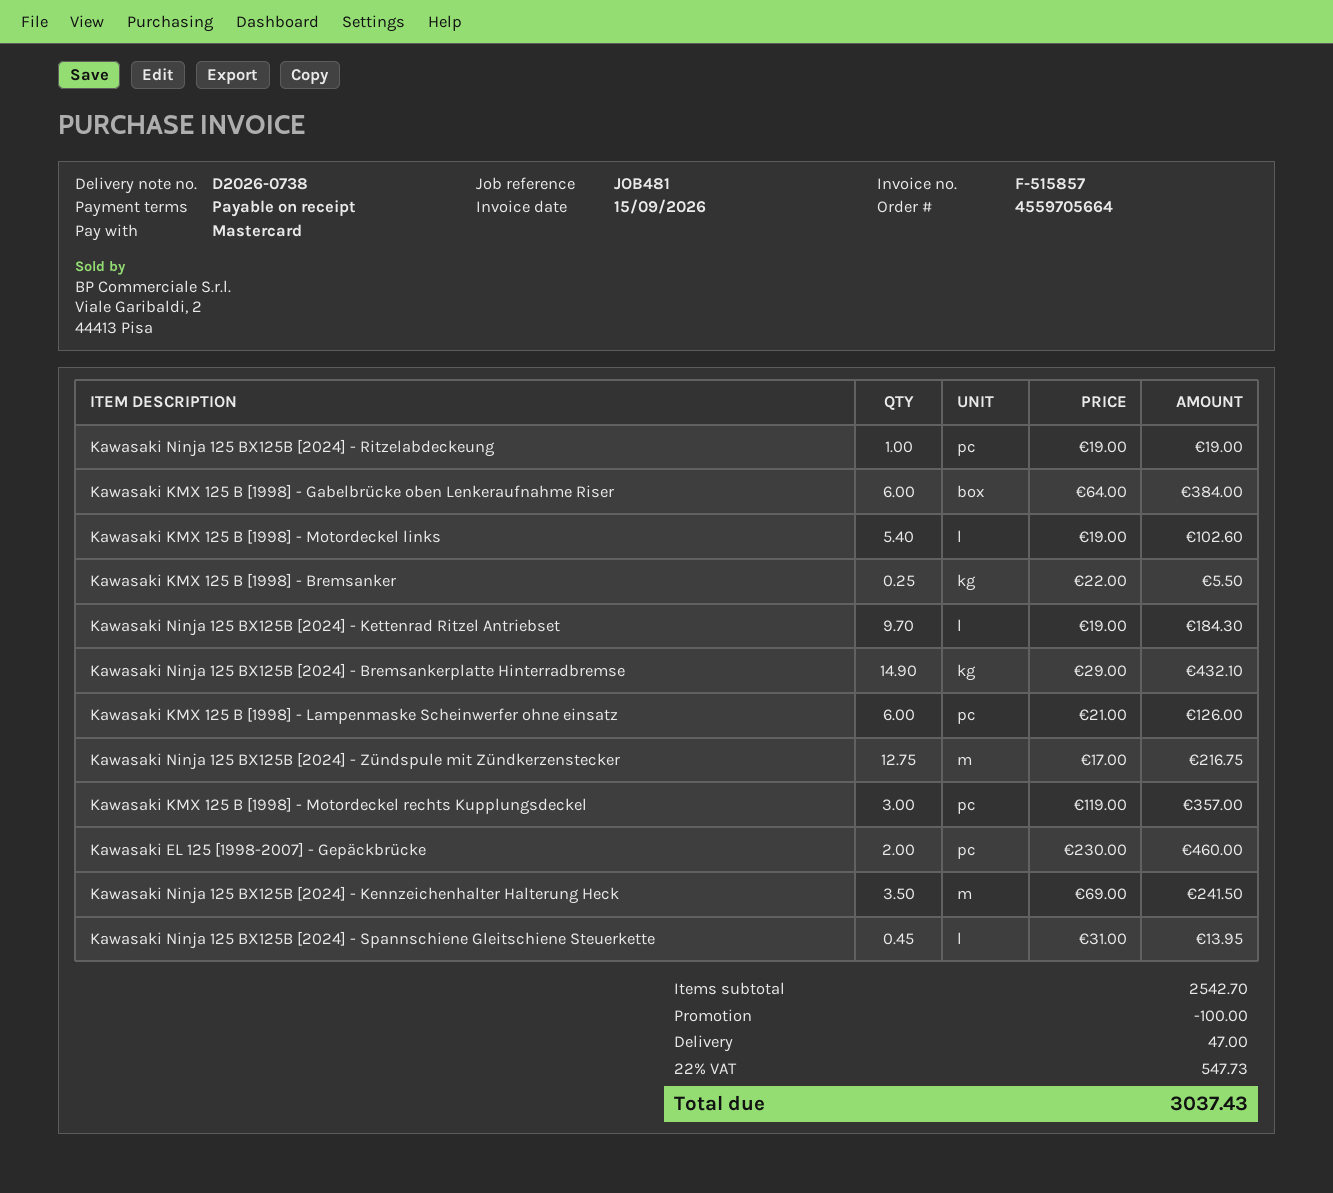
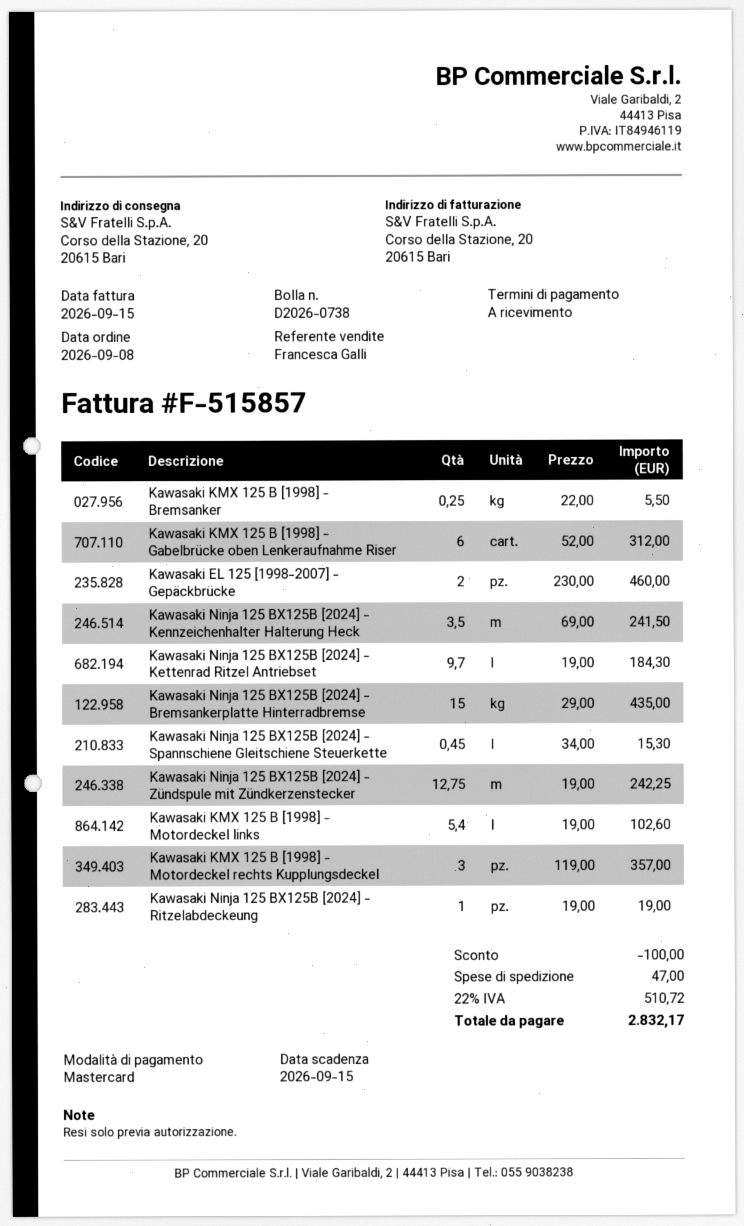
Kawasaki KMX 125 B [1998] - Gabelbrücke oben Lenkeraufnahme Riser: 6 x 64.00 = 384.00 -> 6 x 52.00 = 312.00
Kawasaki Ninja 125 BX125B [2024] - Bremsankerplatte Hinterradbremse: 14.9 x 29.00 = 432.10 -> 15 x 29.00 = 435.00
Kawasaki KMX 125 B [1998] - Lampenmaske Scheinwerfer ohne einsatz: 6 x 21.00 = 126.00 -> none
Kawasaki Ninja 125 BX125B [2024] - Zündspule mit Zündkerzenstecker: 12.75 x 17.00 = 216.75 -> 12.75 x 19.00 = 242.25
Kawasaki Ninja 125 BX125B [2024] - Spannschiene Gleitschiene Steuerkette: 0.45 x 31.00 = 13.95 -> 0.45 x 34.00 = 15.30
tax: 22% = 547.73 -> 22% = 510.72
total: 3037.43 -> 2832.17

